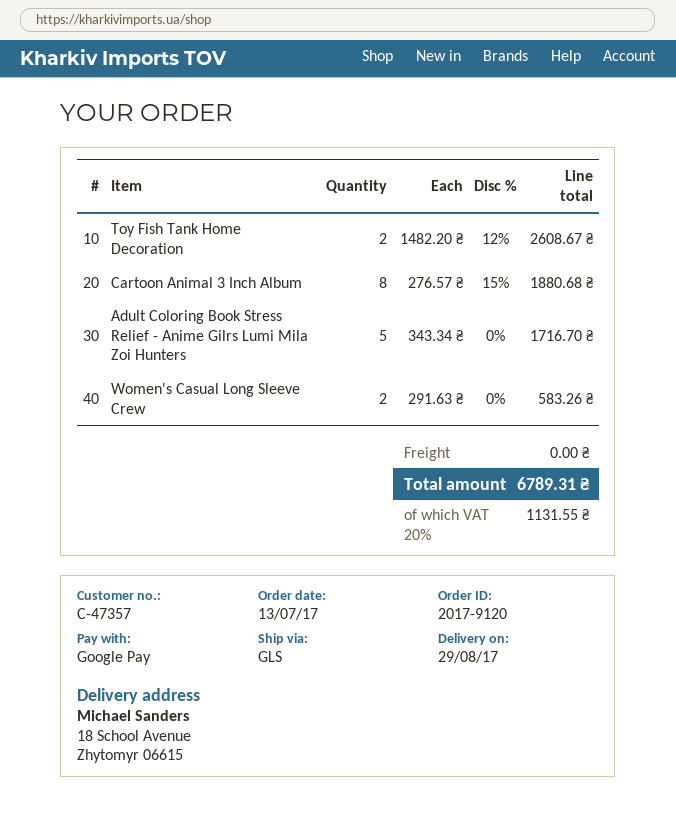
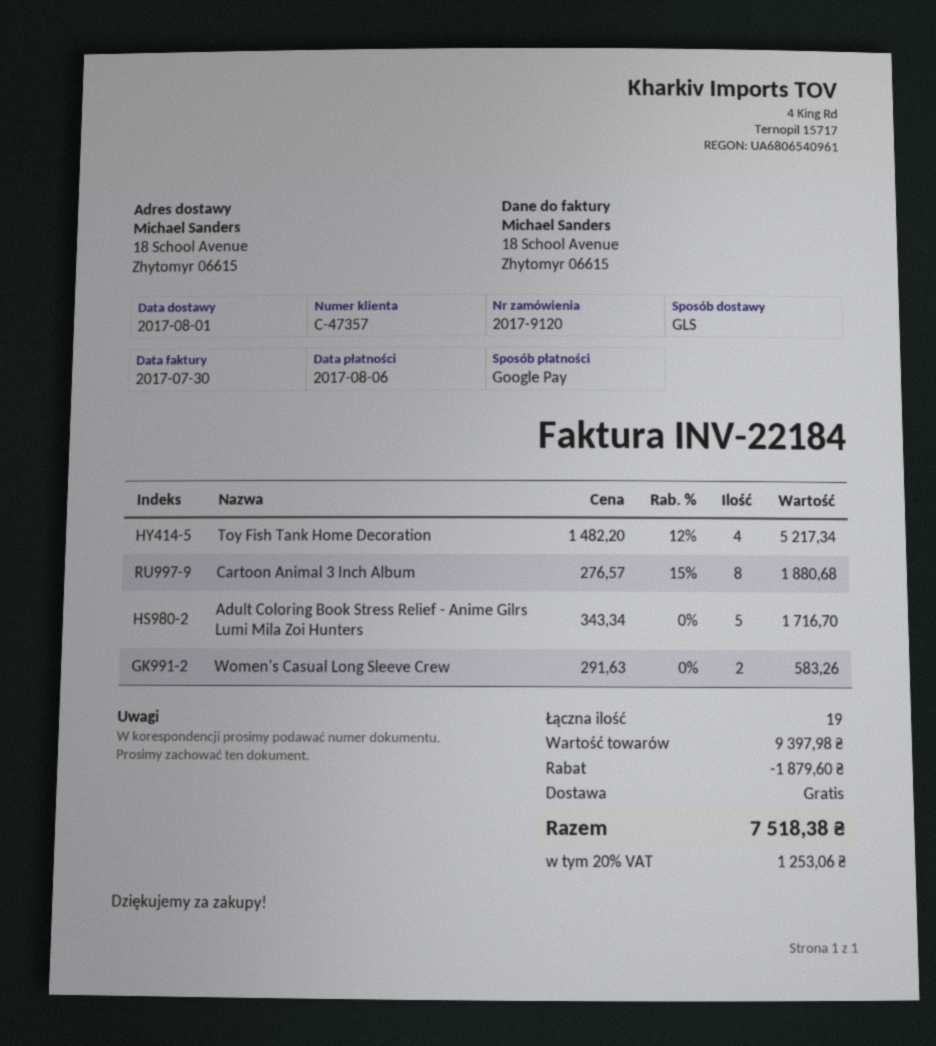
delivery date: 2017-08-29 -> 2017-08-01
Toy Fish Tank Home Decoration: 2 x 1482.20 - 12% = 2608.67 -> 4 x 1482.20 - 12% = 5217.34
discount: none -> 1879.60
tax: 20% = 1131.55 -> 20% = 1253.06
total: 6789.31 -> 7518.38

